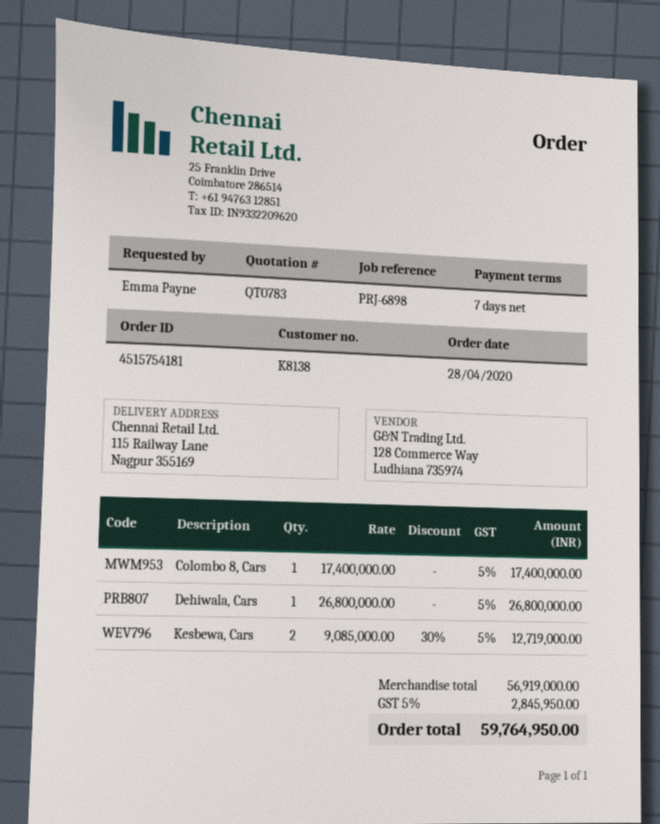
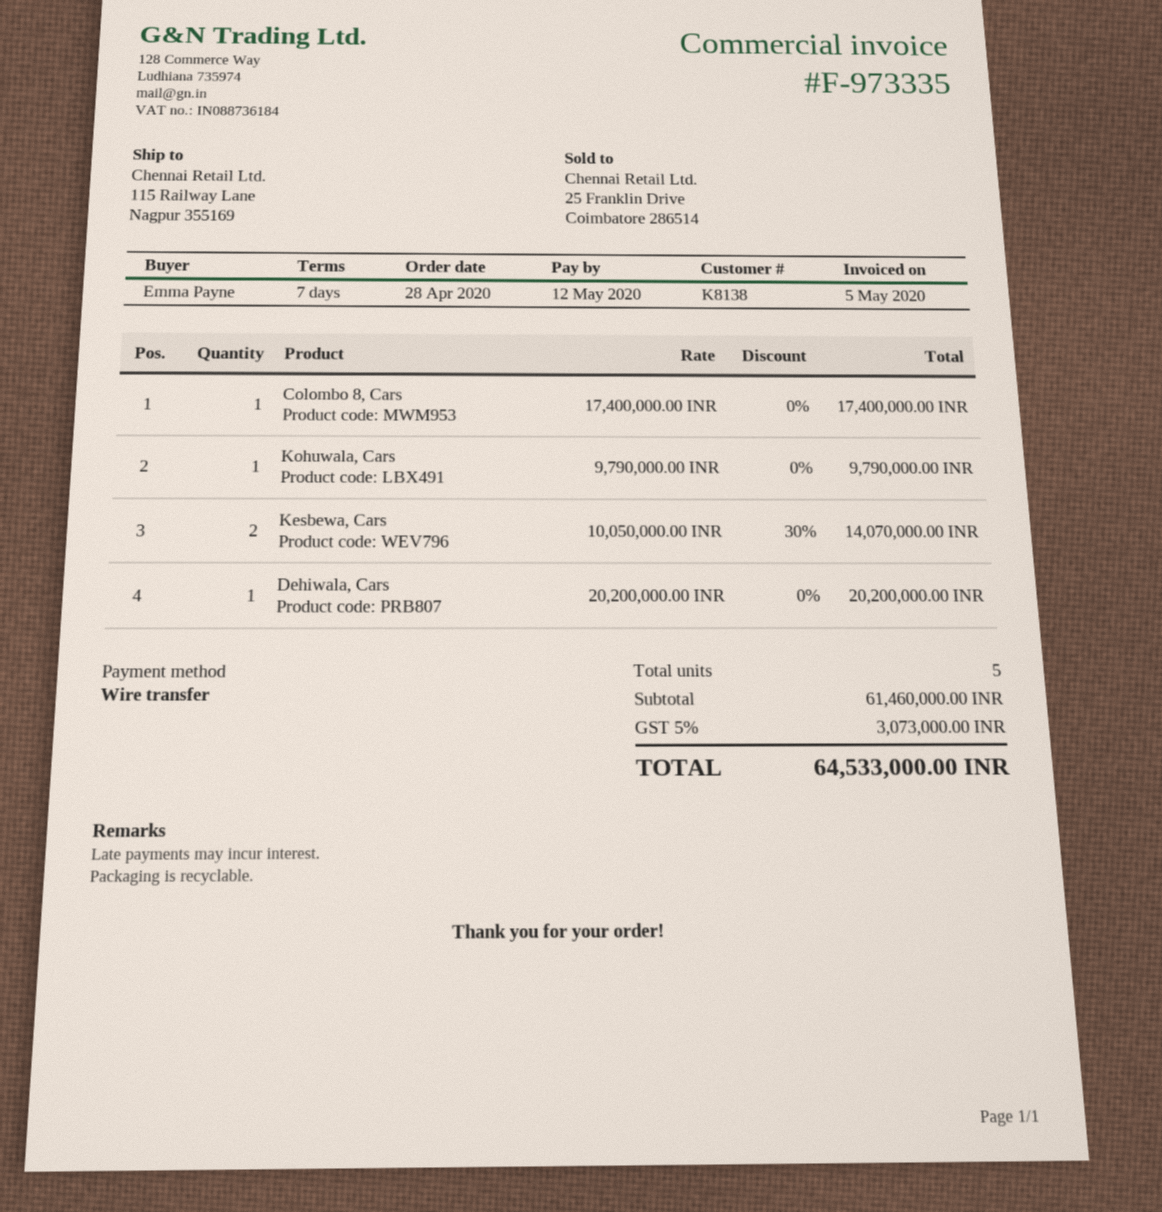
Dehiwala, Cars: 1 x 26800000.00 = 26800000.00 -> 1 x 20200000.00 = 20200000.00
Kesbewa, Cars: 2 x 9085000.00 - 30% = 12719000.00 -> 2 x 10050000.00 - 30% = 14070000.00
Kohuwala, Cars: none -> 1 x 9790000.00 = 9790000.00
subtotal: 56919000.00 -> 61460000.00
tax: 5% = 2845950.00 -> 5% = 3073000.00
total: 59764950.00 -> 64533000.00

